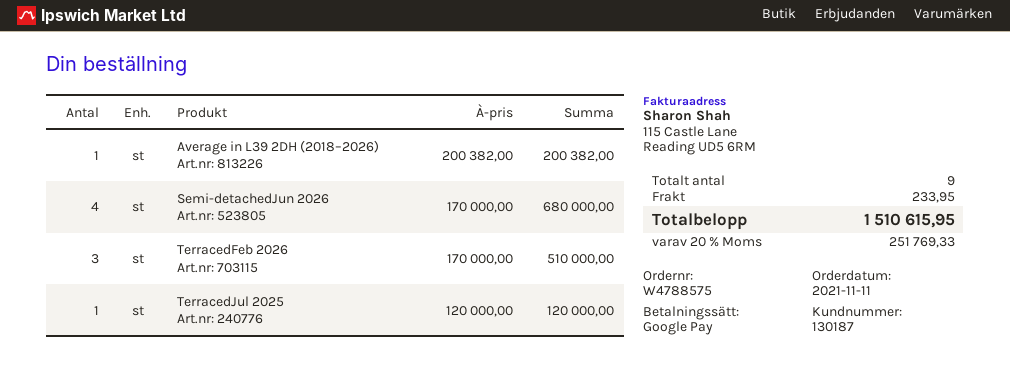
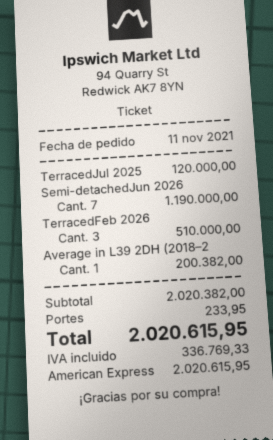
payment method: Google Pay -> American Express
Semi-detachedJun 2026: 4 for 680000.00 -> 7 for 1190000.00
tax: 251769.33 -> 336769.33
total: 1510615.95 -> 2020615.95

